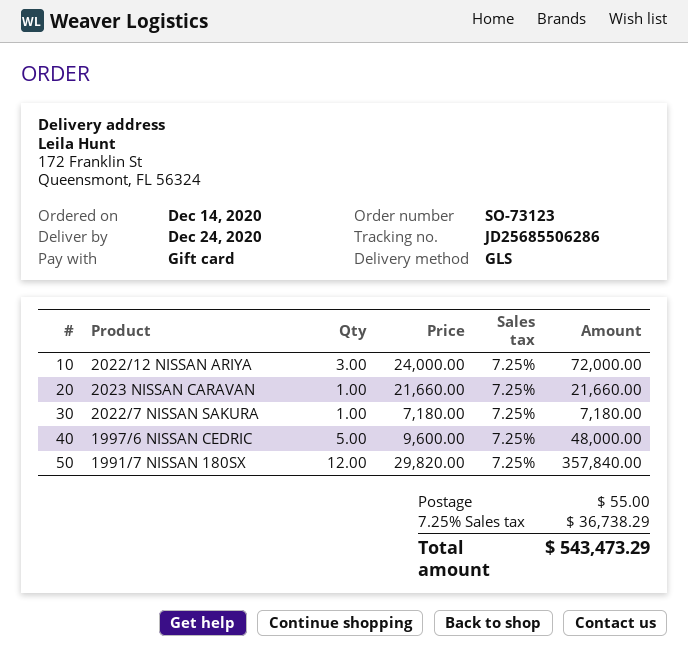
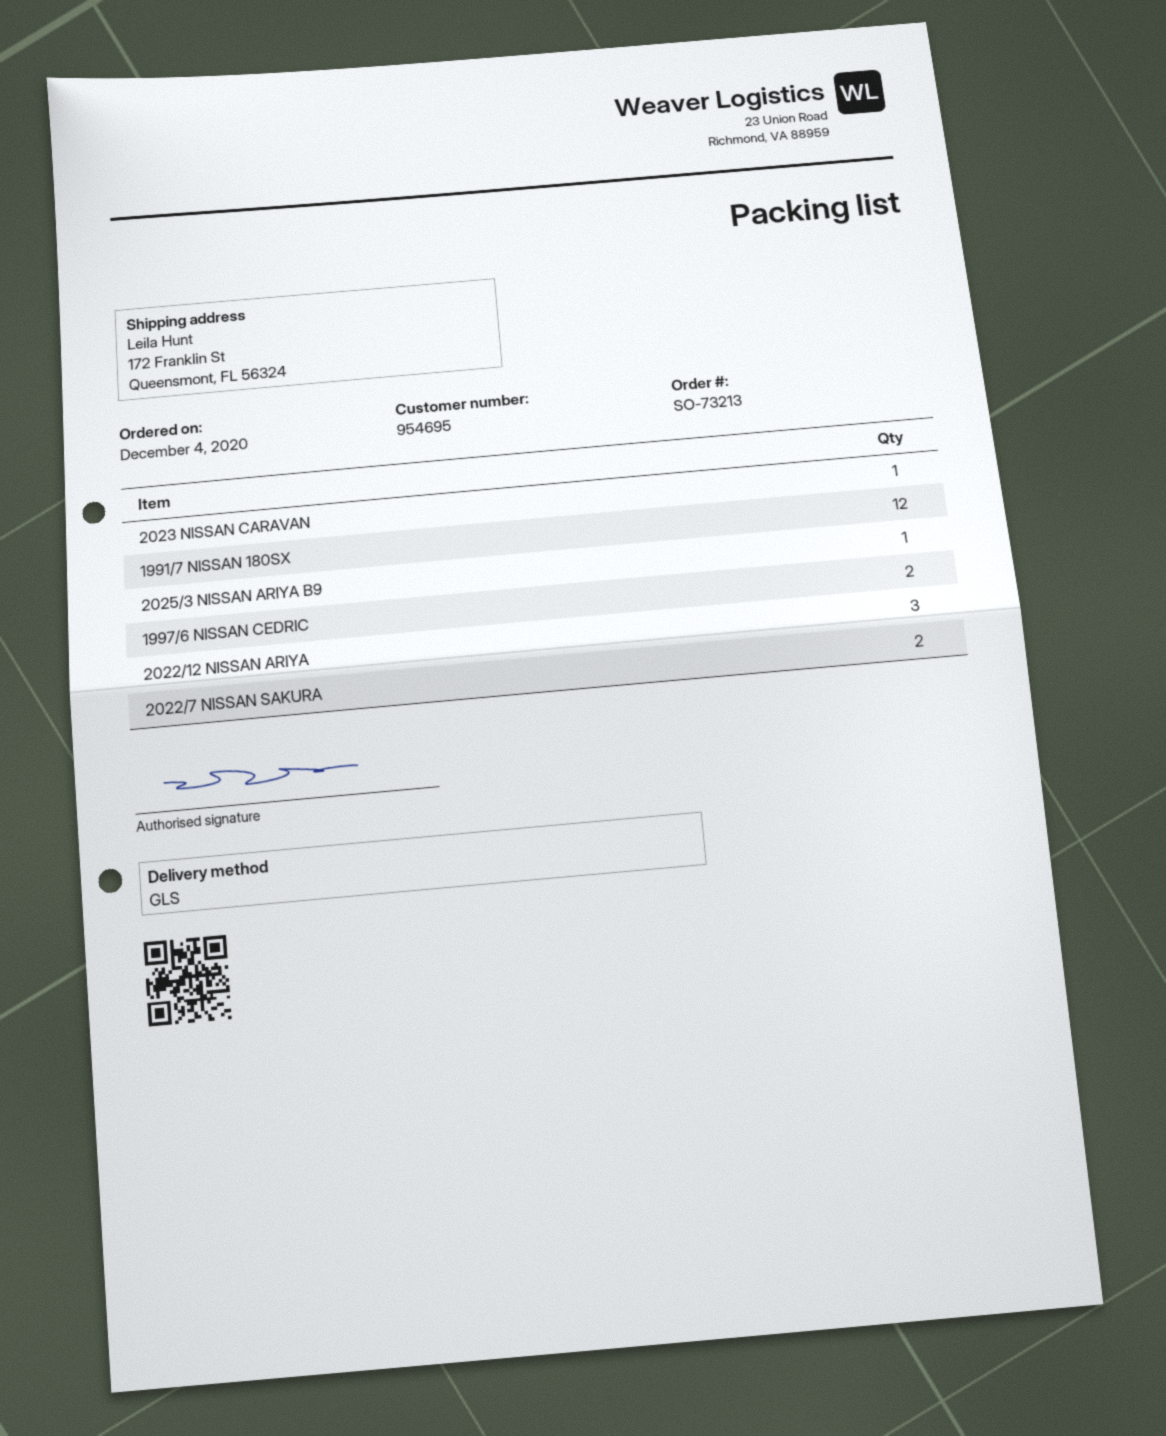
order number: SO-73123 -> SO-73213
order date: 2020-12-14 -> 2020-12-04
2022/7 NISSAN SAKURA: 1 -> 2
1997/6 NISSAN CEDRIC: 5 -> 2
2025/3 NISSAN ARIYA B9: none -> 1

